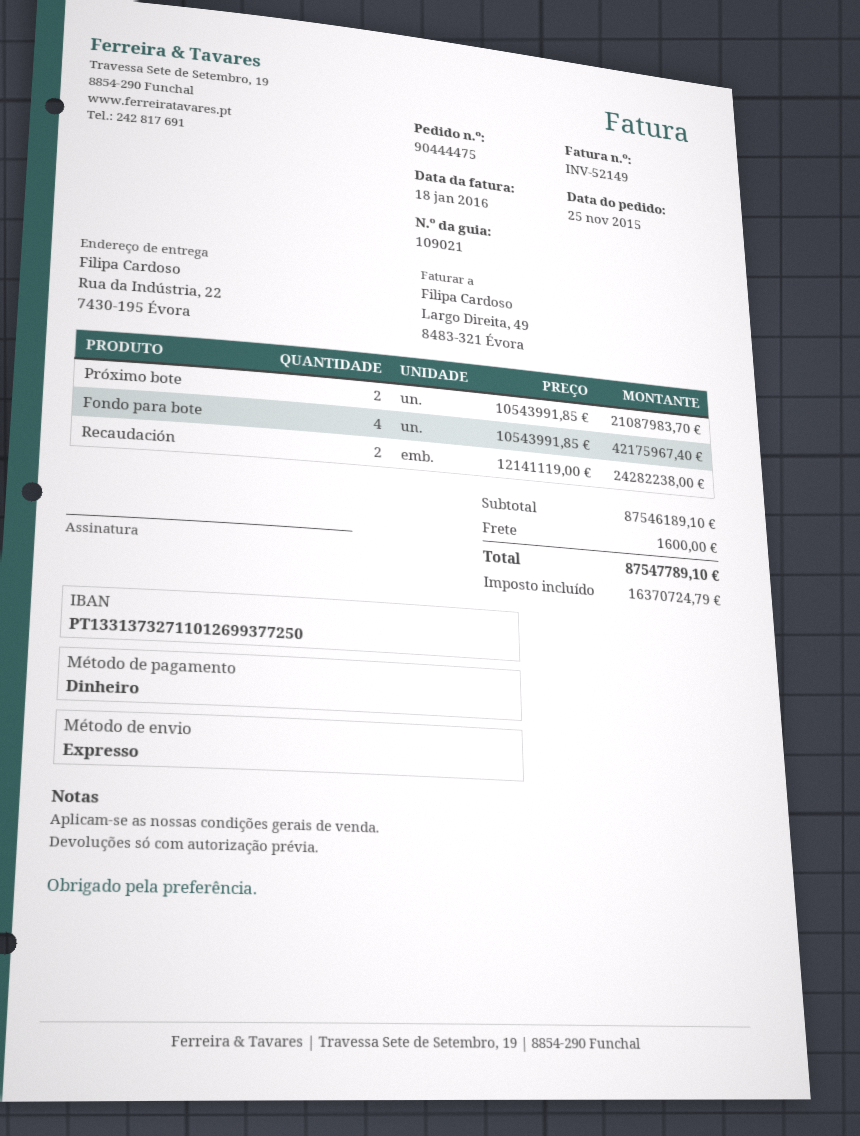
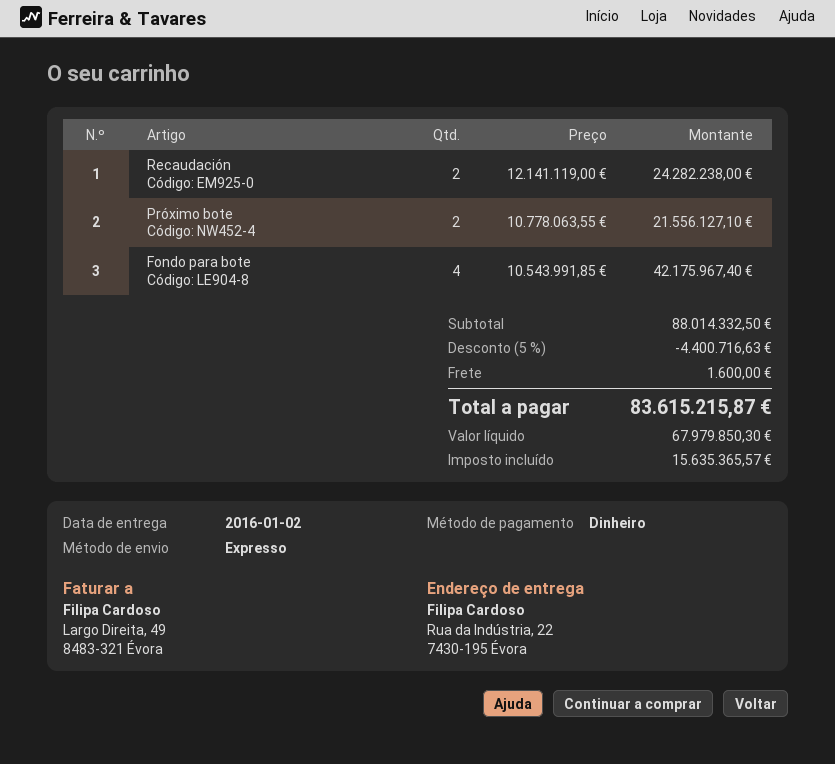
Próximo bote: 2 x 10543991.85 = 21087983.70 -> 2 x 10778063.55 = 21556127.10
subtotal: 87546189.10 -> 88014332.50
discount: none -> 5% = 4400716.63
tax: 16370724.79 -> 15635365.57
total: 87547789.10 -> 83615215.87

